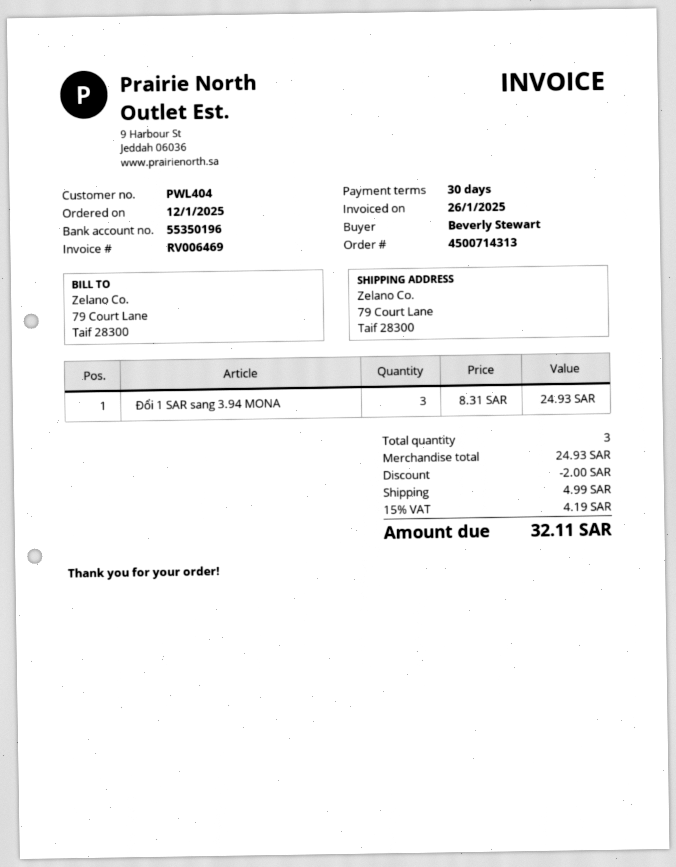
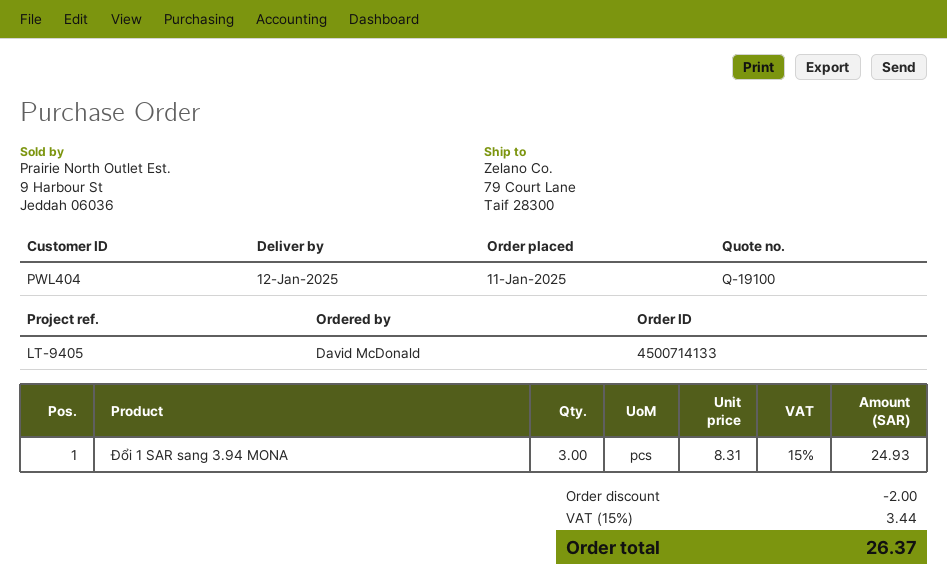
order number: 4500714313 -> 4500714133
order date: 2025-01-12 -> 2025-01-11
ordered by: Beverly Stewart -> David McDonald
shipping: 4.99 -> none
tax: 15% = 4.19 -> 15% = 3.44
total: 32.11 -> 26.37

